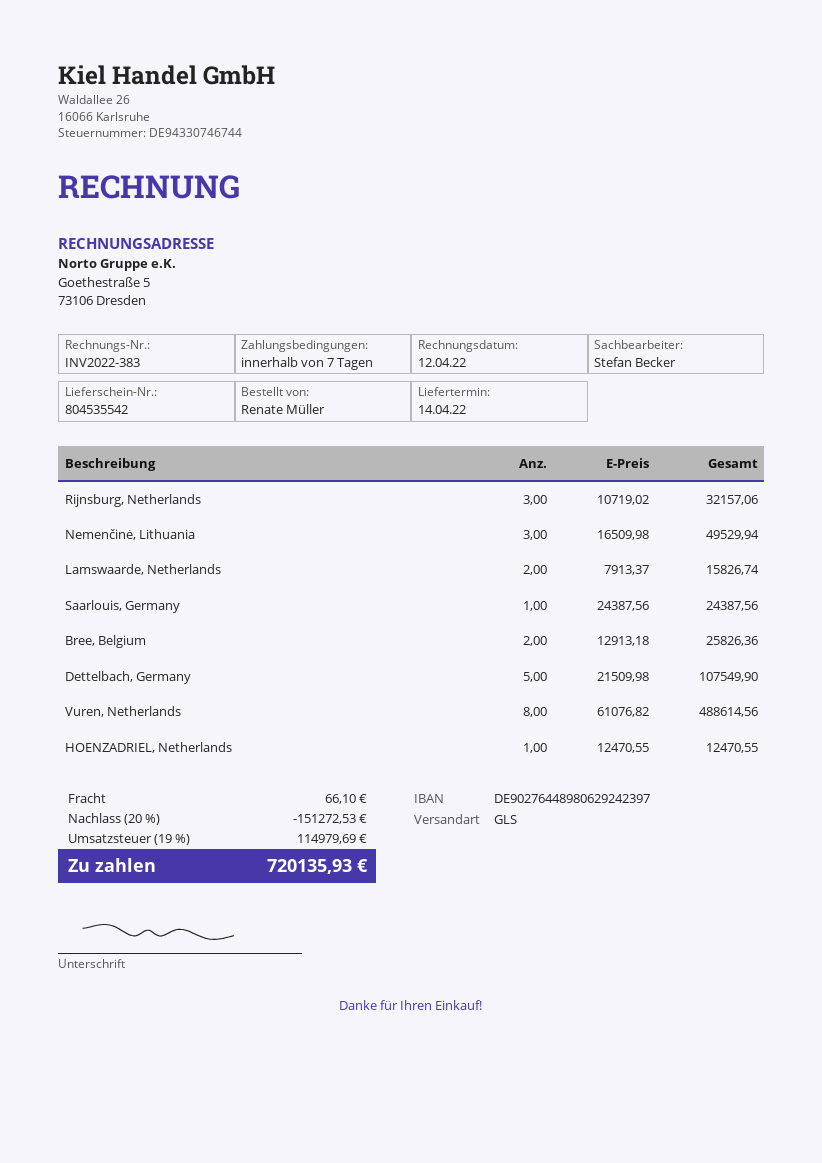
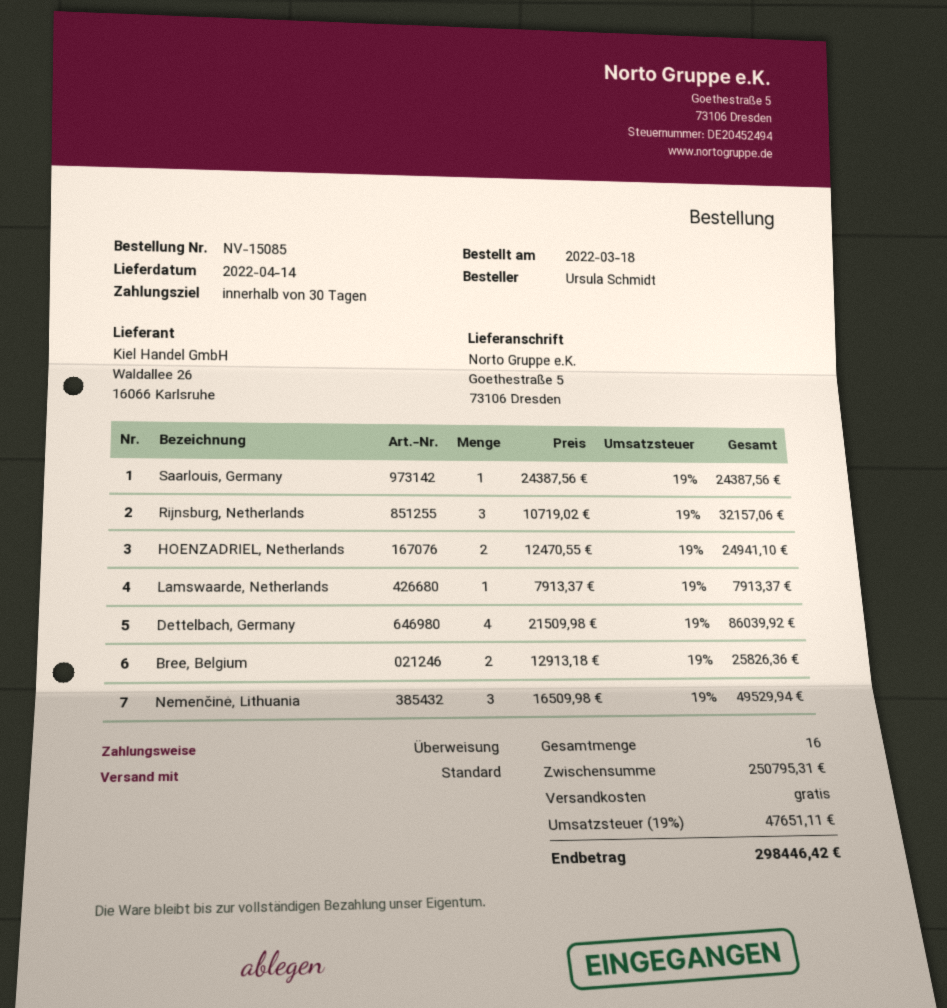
payment terms: 7 days -> 30 days
ordered by: Renate Müller -> Ursula Schmidt
shipping method: GLS -> standard
Lamswaarde, Netherlands: 2 x 7913.37 = 15826.74 -> 1 x 7913.37 = 7913.37
Dettelbach, Germany: 5 x 21509.98 = 107549.90 -> 4 x 21509.98 = 86039.92
Vuren, Netherlands: 8 x 61076.82 = 488614.56 -> none
HOENZADRIEL, Netherlands: 1 x 12470.55 = 12470.55 -> 2 x 12470.55 = 24941.10
discount: 20% = 151272.53 -> none
shipping: 66.10 -> 0.00
tax: 19% = 114979.69 -> 19% = 47651.11
total: 720135.93 -> 298446.42

